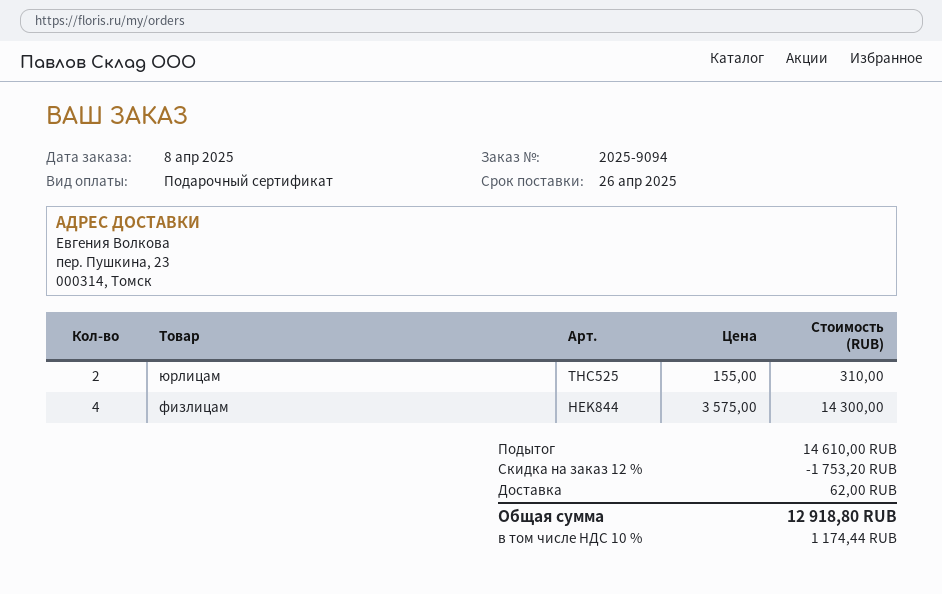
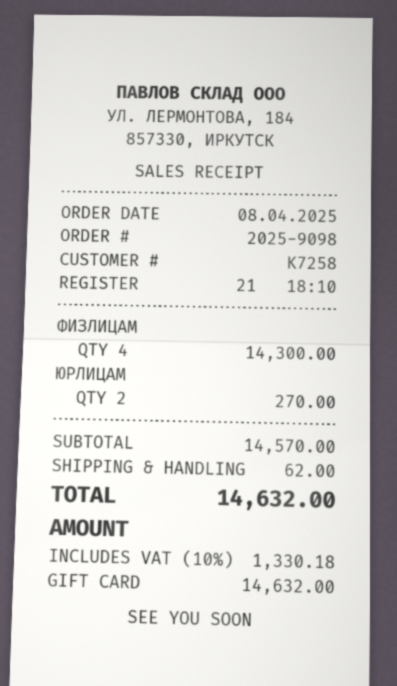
order number: 2025-9094 -> 2025-9098
юрлицам: 2 for 310.00 -> 2 for 270.00
subtotal: 14610.00 -> 14570.00
discount: 12% = 1753.20 -> none
tax: 10% = 1174.44 -> 10% = 1330.18
total: 12918.80 -> 14632.00

